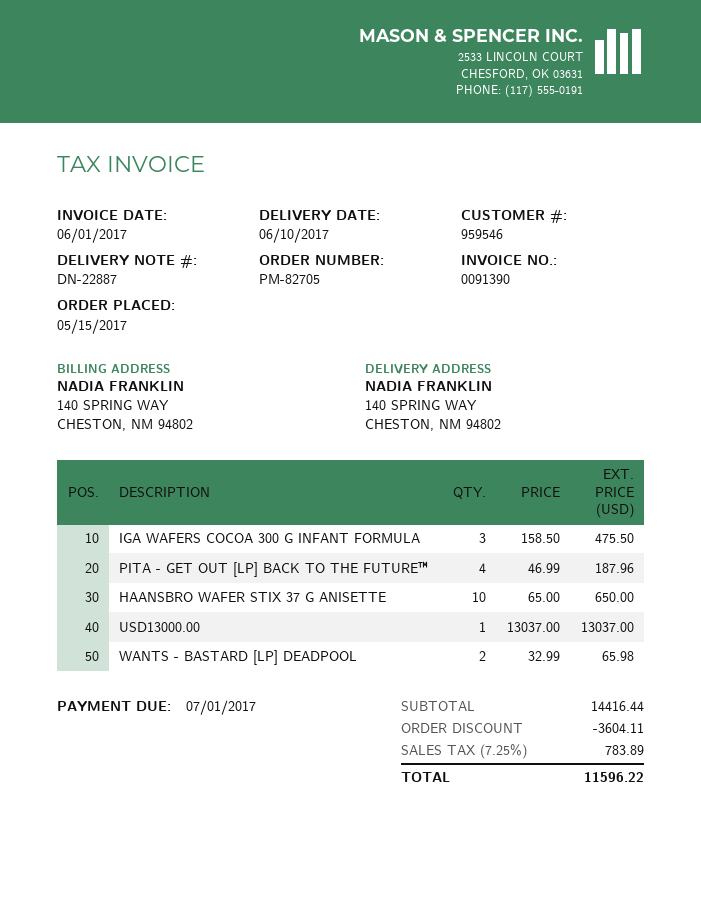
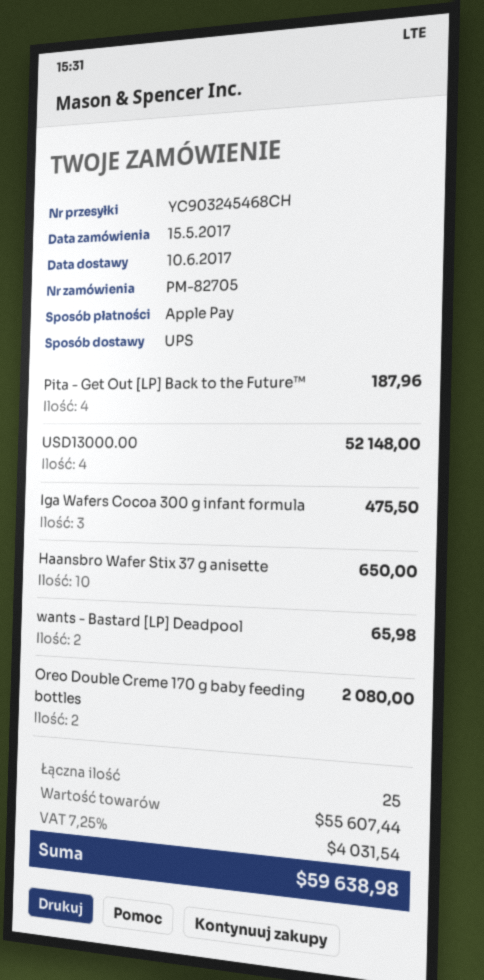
USD13000.00: 1 for 13037.00 -> 4 for 52148.00
Oreo Double Creme 170 g baby feeding bottles: none -> 2 for 2080.00
subtotal: 14416.44 -> 55607.44
discount: 3604.11 -> none
tax: 7.25% = 783.89 -> 7.25% = 4031.54
total: 11596.22 -> 59638.98

